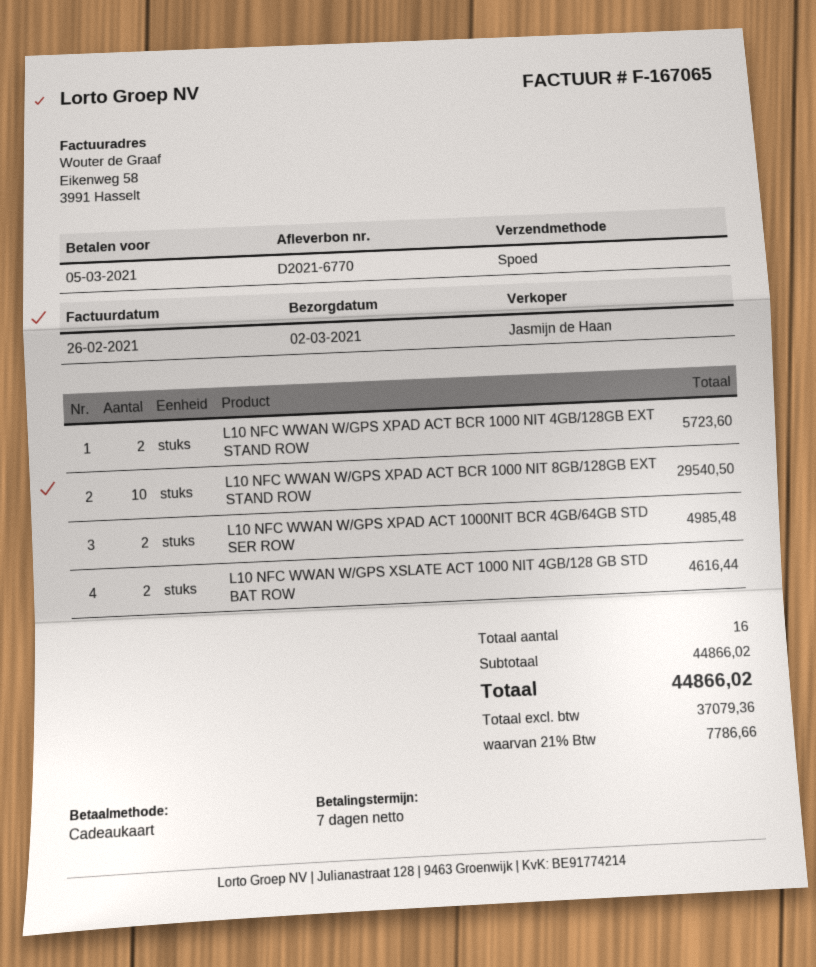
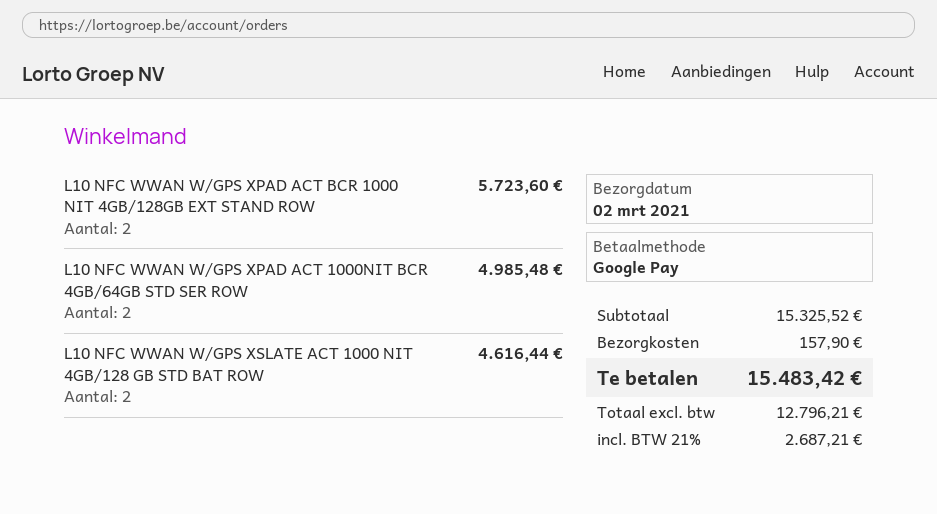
payment method: gift card -> Google Pay
L10 NFC WWAN W/GPS XPAD ACT BCR 1000 NIT 8GB/128GB EXT STAND ROW: 10 for 29540.50 -> none
subtotal: 44866.02 -> 15325.52
shipping: none -> 157.90
net: 37079.36 -> 12796.21
tax: 21% = 7786.66 -> 21% = 2687.21
total: 44866.02 -> 15483.42

